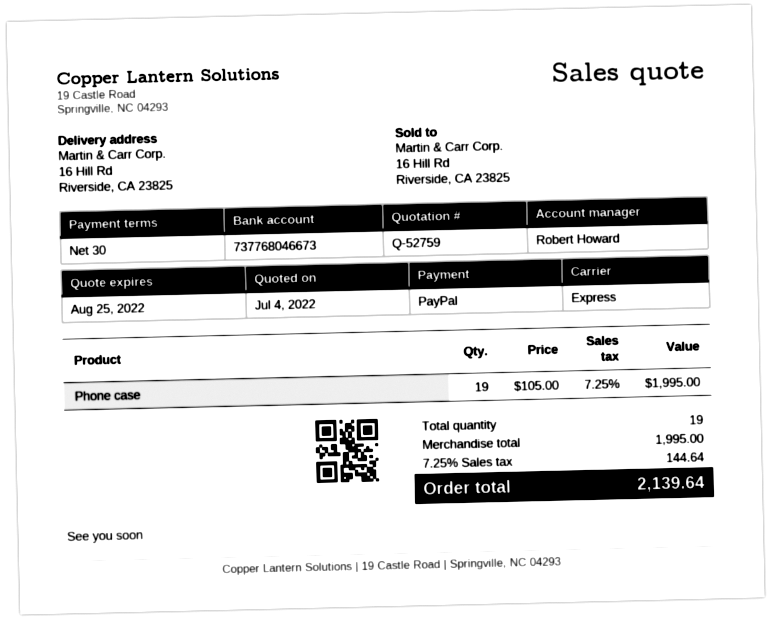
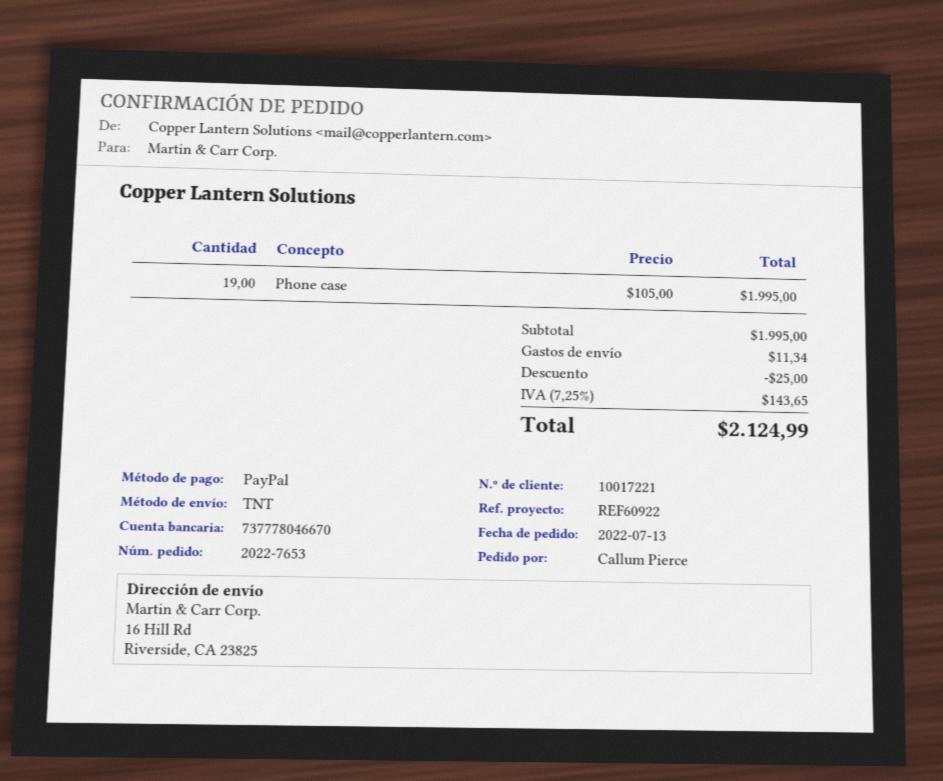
bank account: 737768046673 -> 737778046670
shipping method: express -> TNT
discount: none -> 25.00
shipping: none -> 11.34
tax: 7.25% = 144.64 -> 7.25% = 143.65
total: 2139.64 -> 2124.99

